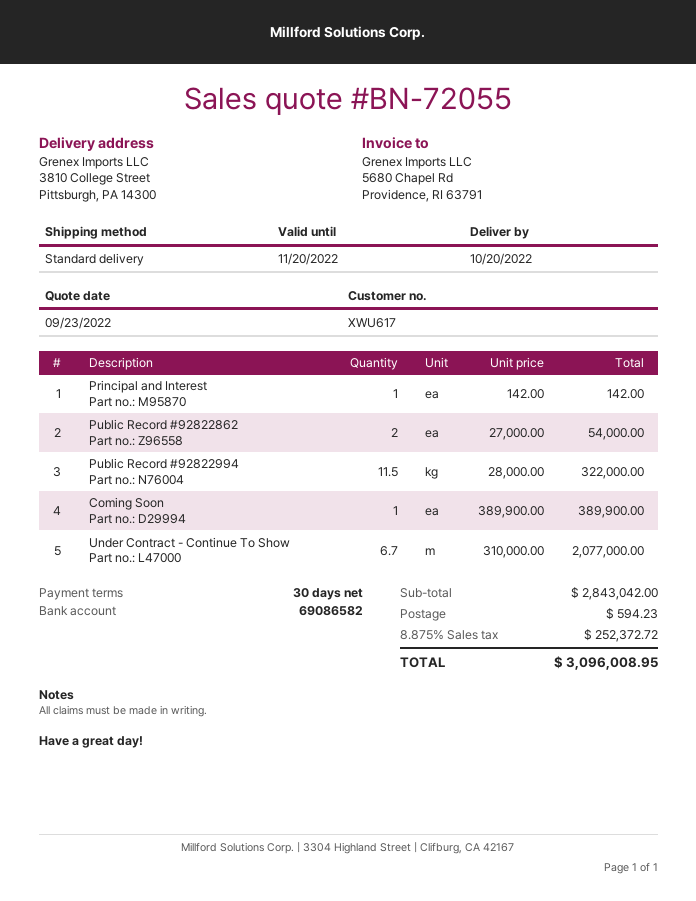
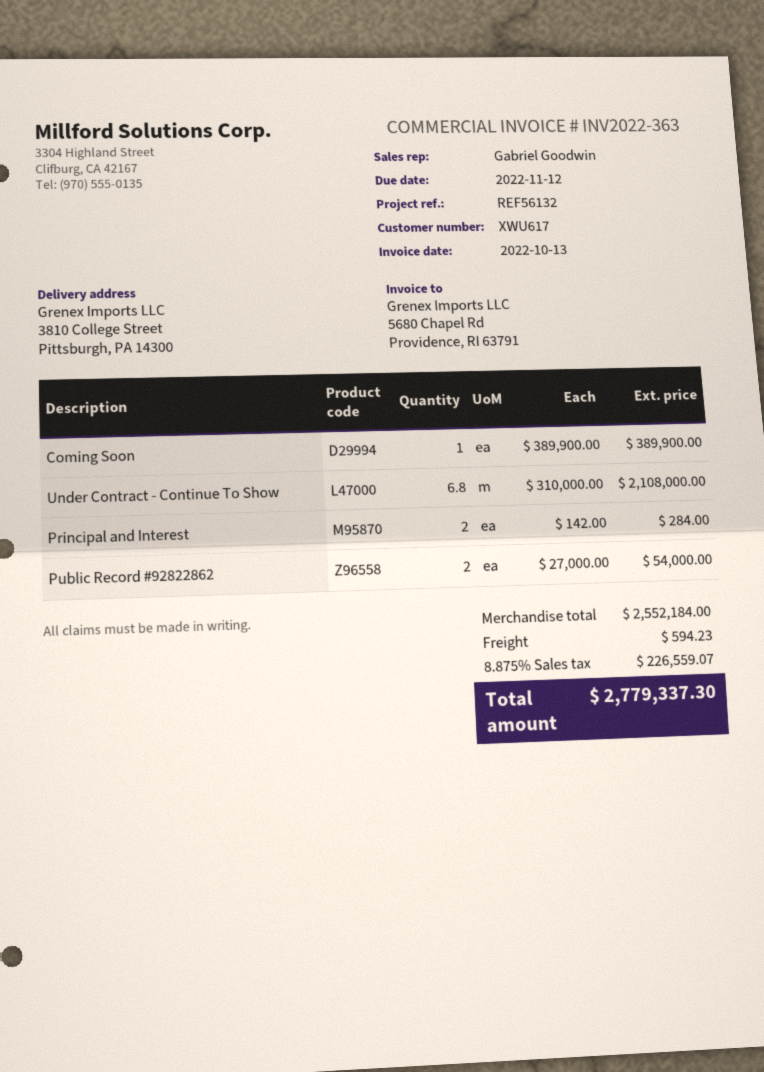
Principal and Interest: 1 x 142.00 = 142.00 -> 2 x 142.00 = 284.00
Public Record #92822994: 11.5 x 28000.00 = 322000.00 -> none
Under Contract - Continue To Show: 6.7 x 310000.00 = 2077000.00 -> 6.8 x 310000.00 = 2108000.00
subtotal: 2843042.00 -> 2552184.00
tax: 8.875% = 252372.72 -> 8.875% = 226559.07
total: 3096008.95 -> 2779337.30

